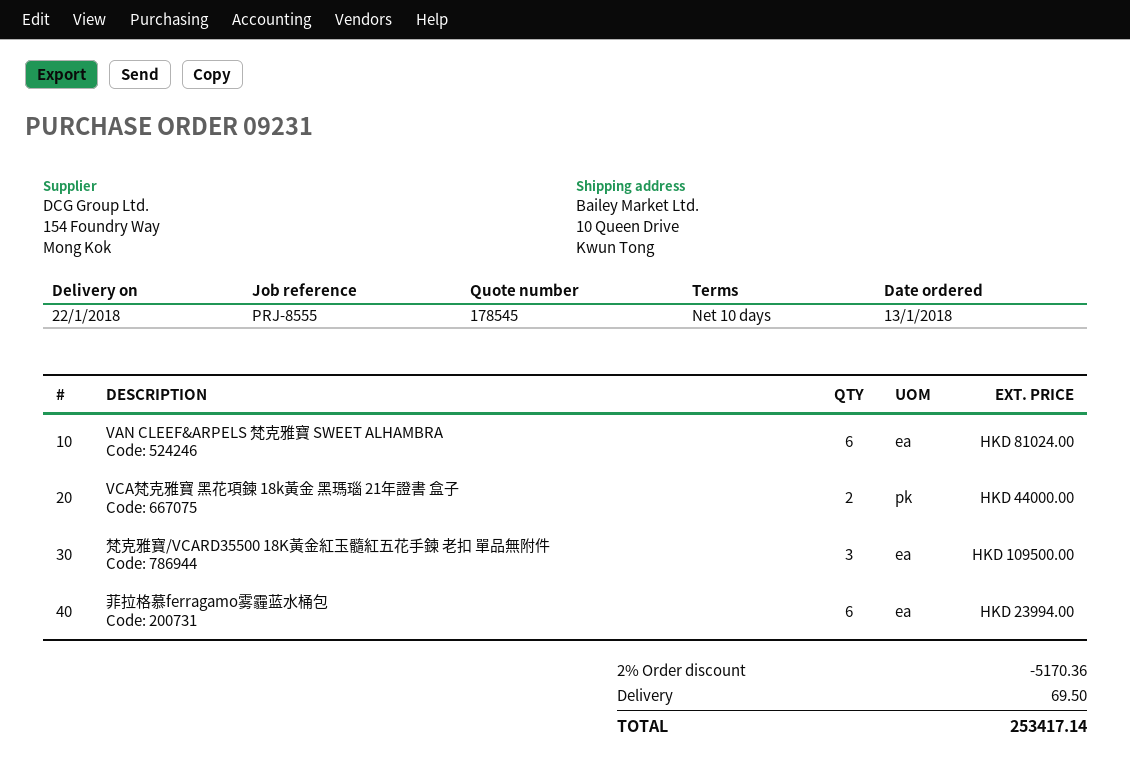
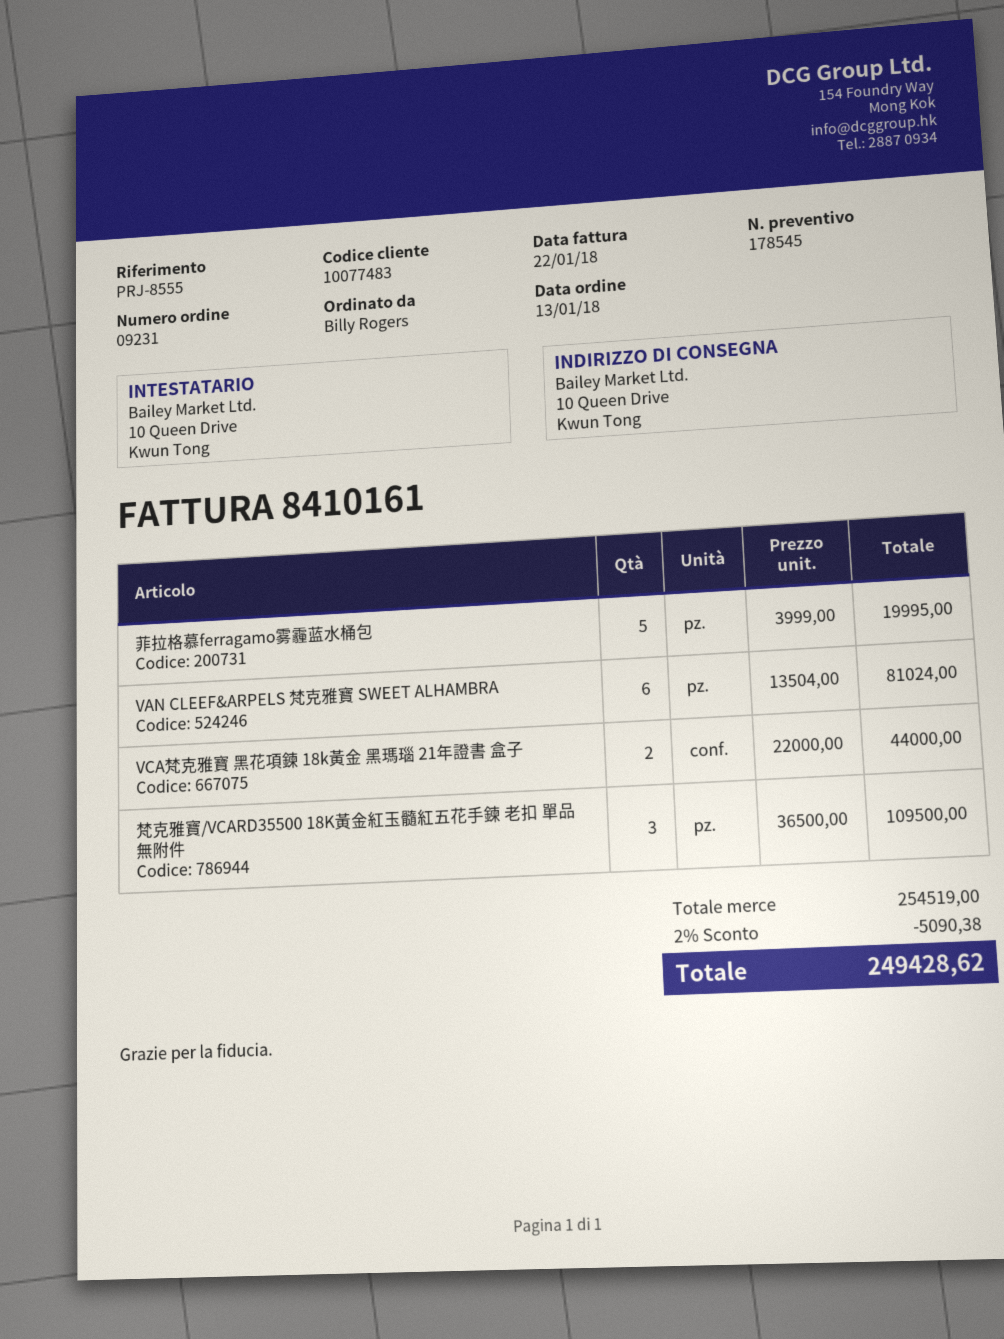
菲拉格慕ferragamo雾霾蓝水桶包: 6 for 23994.00 -> 5 for 19995.00
discount: 2% = 5170.36 -> 2% = 5090.38
shipping: 69.50 -> none
total: 253417.14 -> 249428.62

